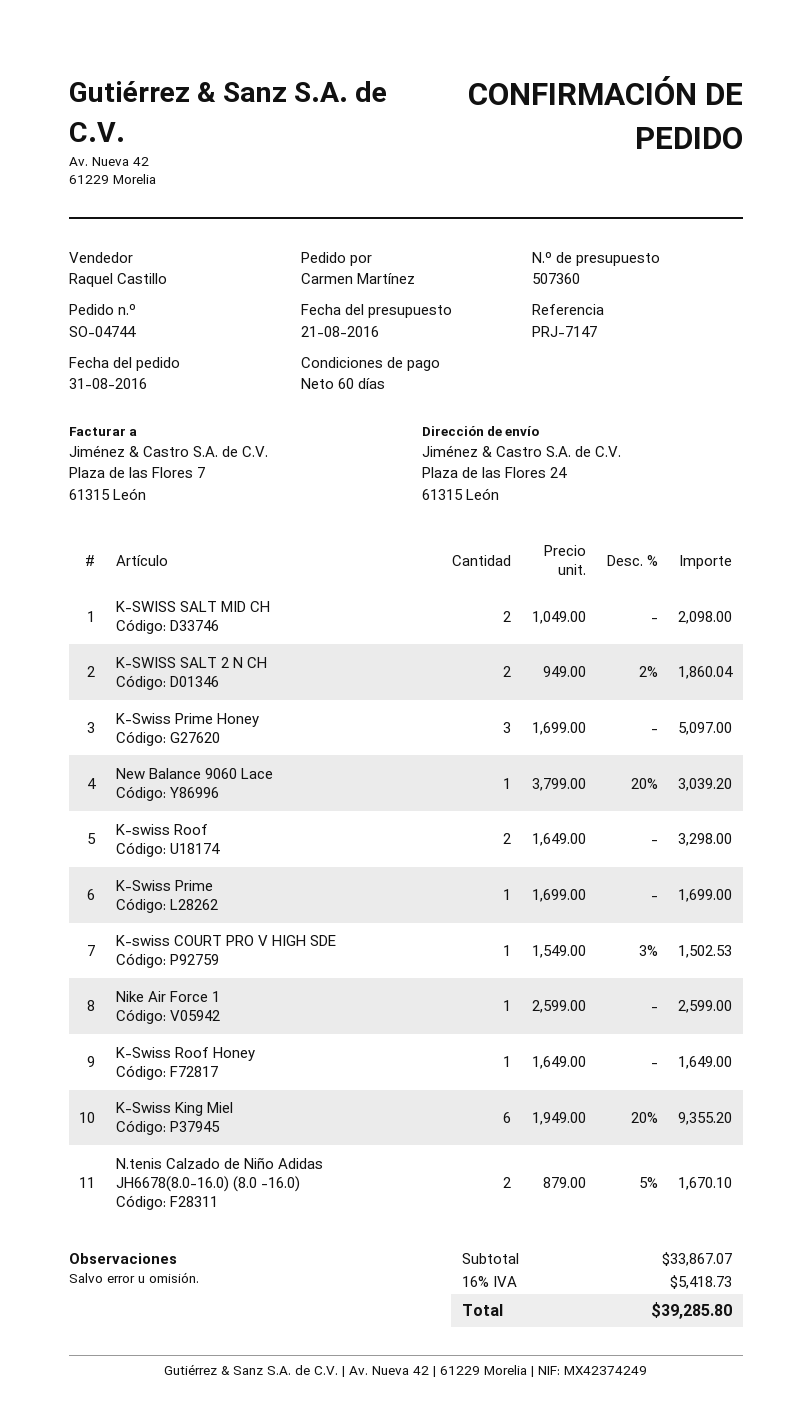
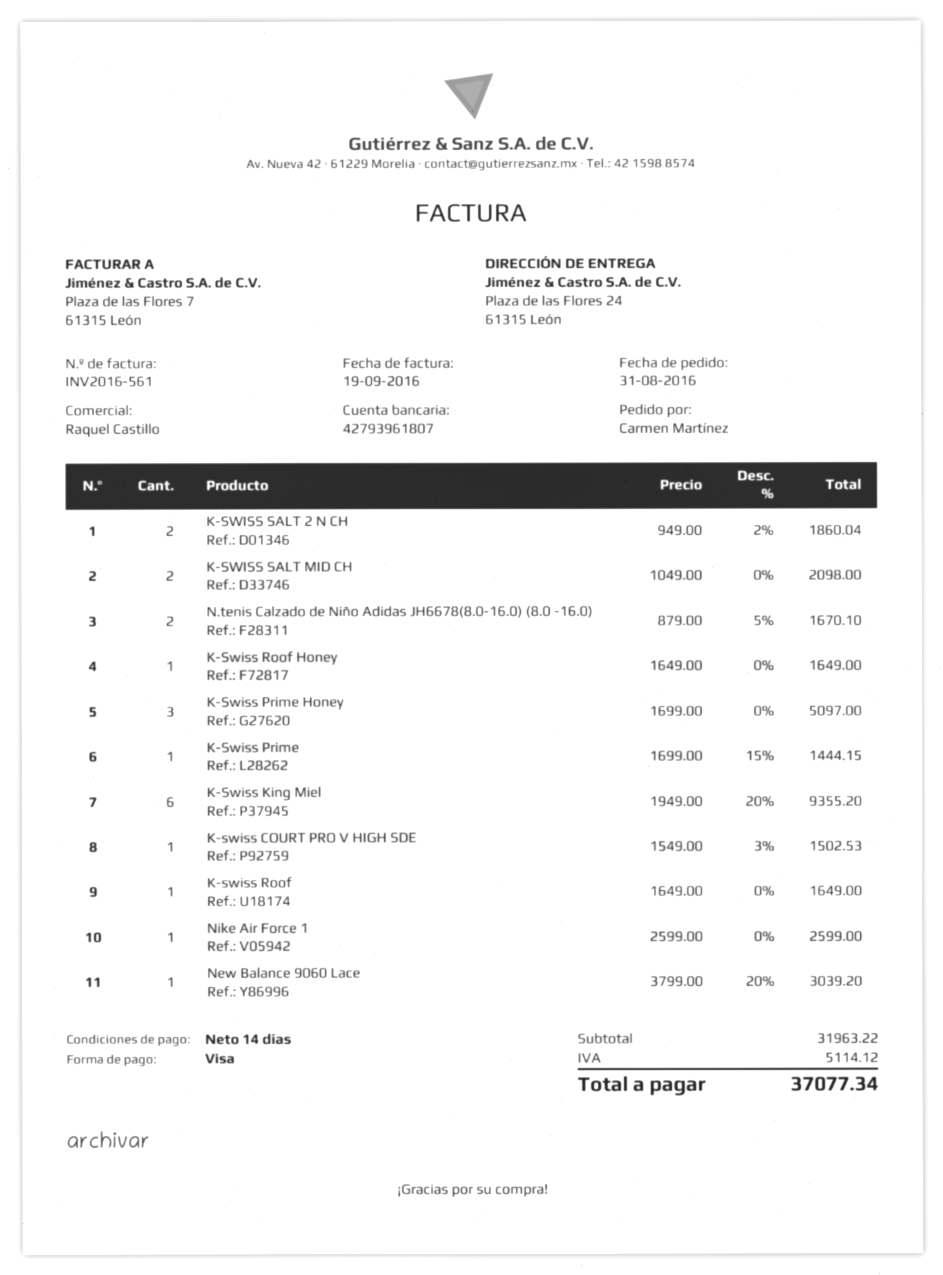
payment terms: 60 days -> 14 days
K-swiss Roof: 2 x 1649.00 = 3298.00 -> 1 x 1649.00 = 1649.00
K-Swiss Prime: 1 x 1699.00 = 1699.00 -> 1 x 1699.00 - 15% = 1444.15
subtotal: 33867.07 -> 31963.22
tax: 5418.73 -> 5114.12
total: 39285.80 -> 37077.34

